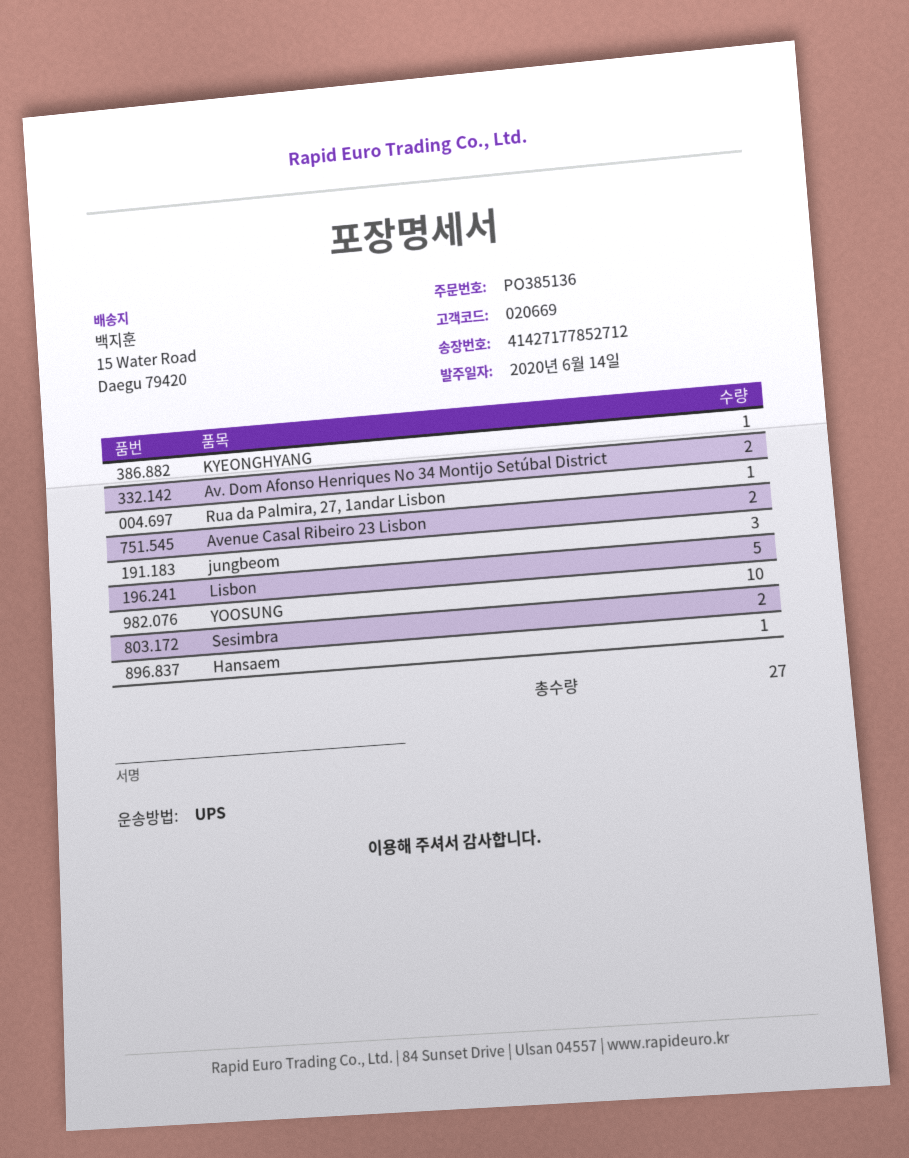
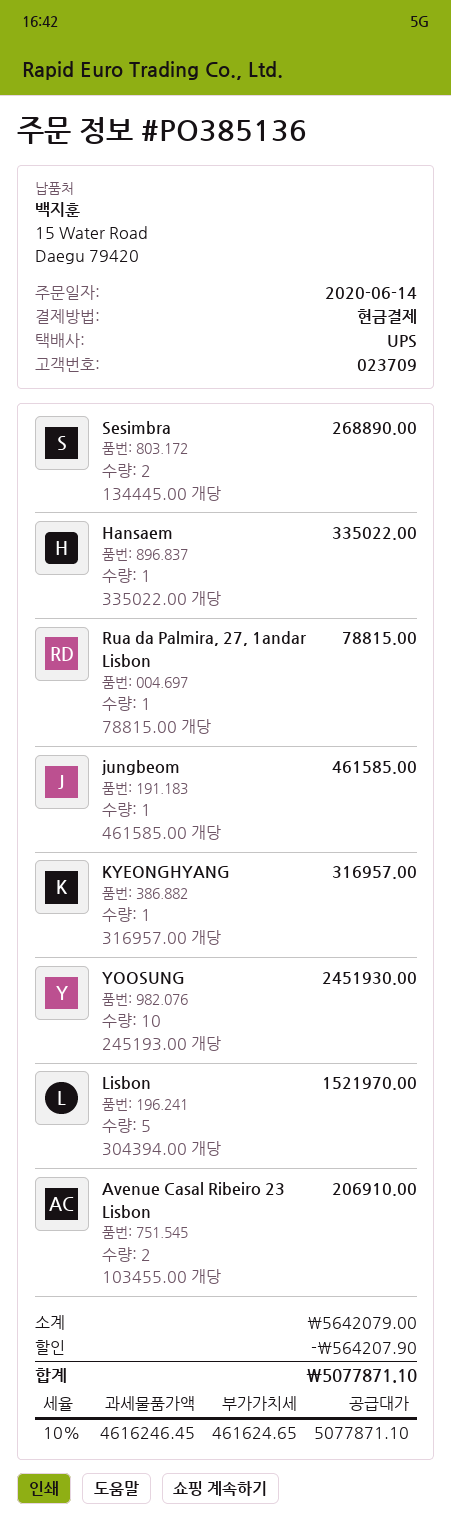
customer number: 020669 -> 023709
Av. Dom Afonso Henriques No 34 Montijo Setúbal District: 2 -> none
jungbeom: 3 -> 1

